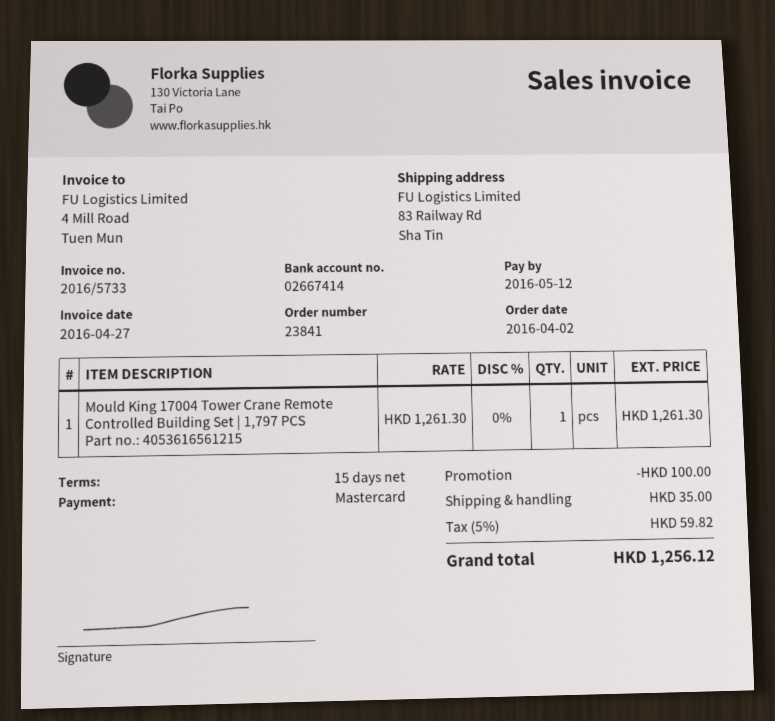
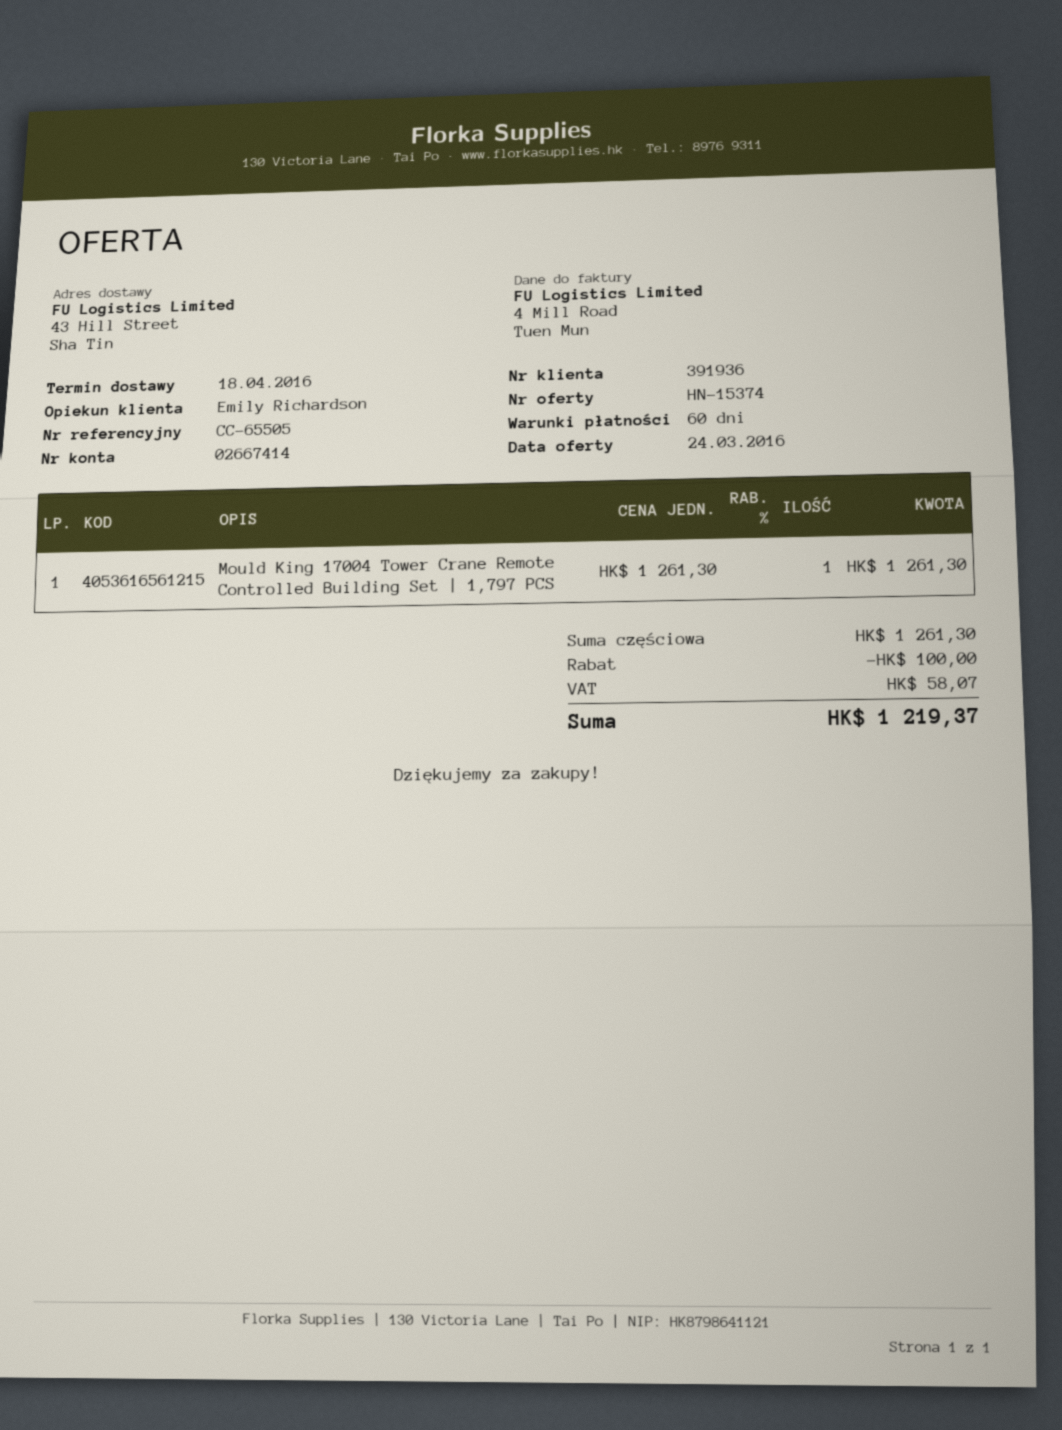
payment terms: 15 days -> 60 days
ship to: 83 Railway Rd, Sha Tin -> 43 Hill Street, Sha Tin
shipping: 35.00 -> none
tax: 59.82 -> 58.07
total: 1256.12 -> 1219.37

